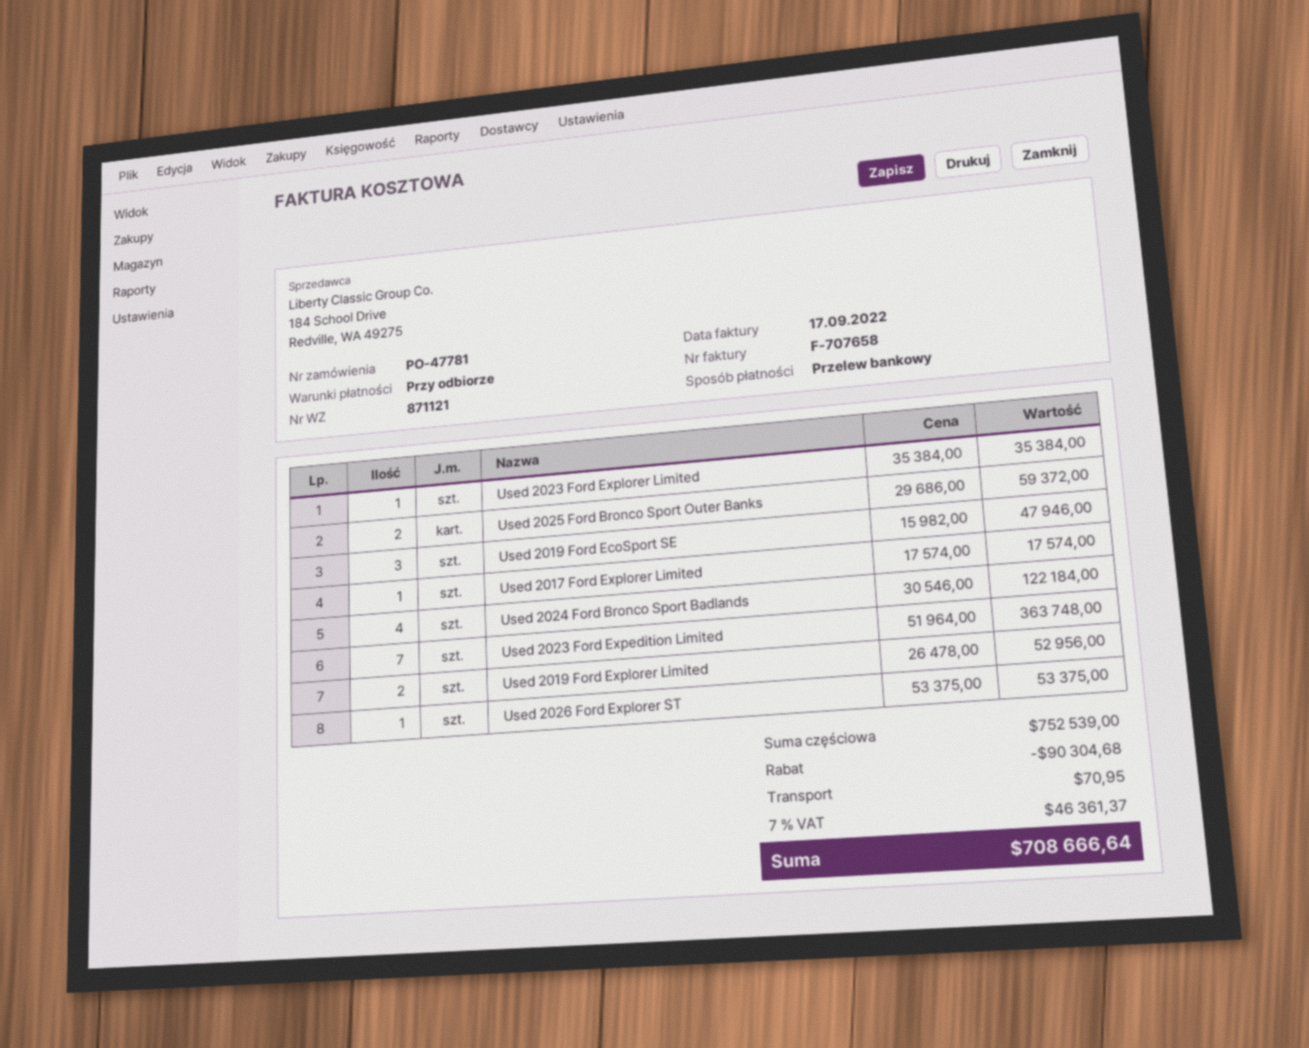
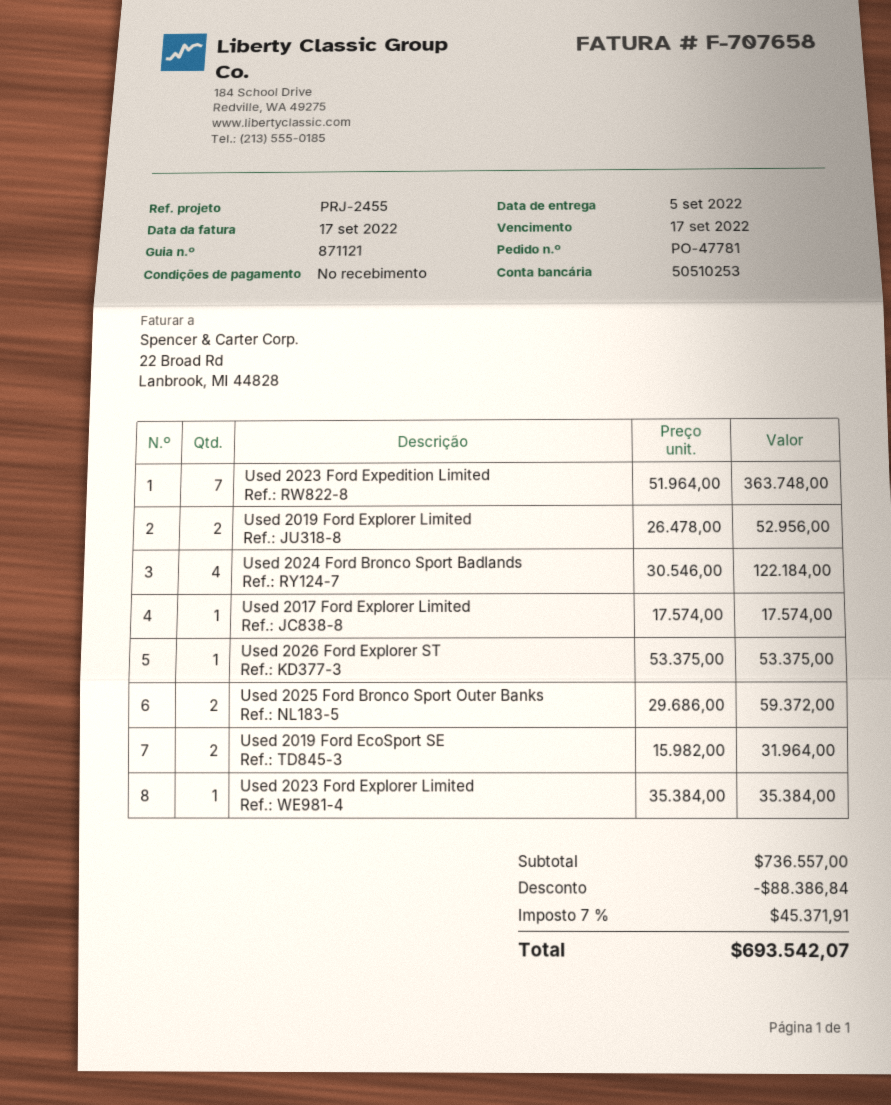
Used 2019 Ford EcoSport SE: 3 x 15982.00 = 47946.00 -> 2 x 15982.00 = 31964.00
subtotal: 752539.00 -> 736557.00
discount: 90304.68 -> 88386.84
shipping: 70.95 -> none
tax: 7% = 46361.37 -> 7% = 45371.91
total: 708666.64 -> 693542.07

